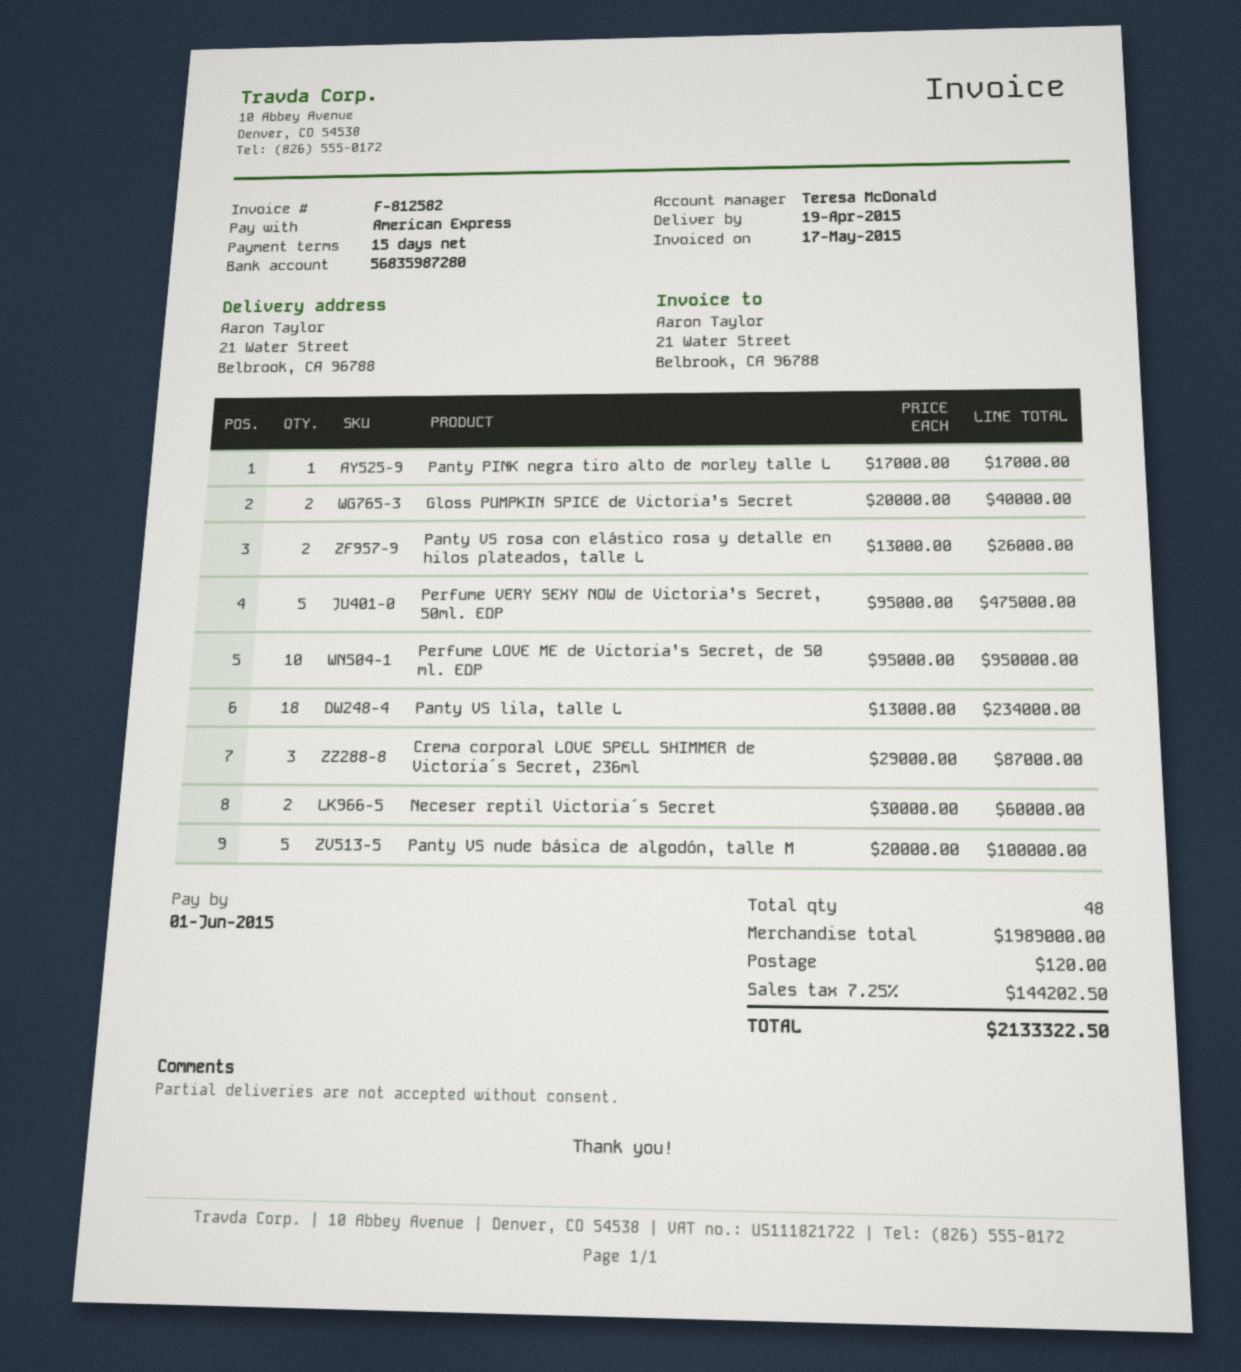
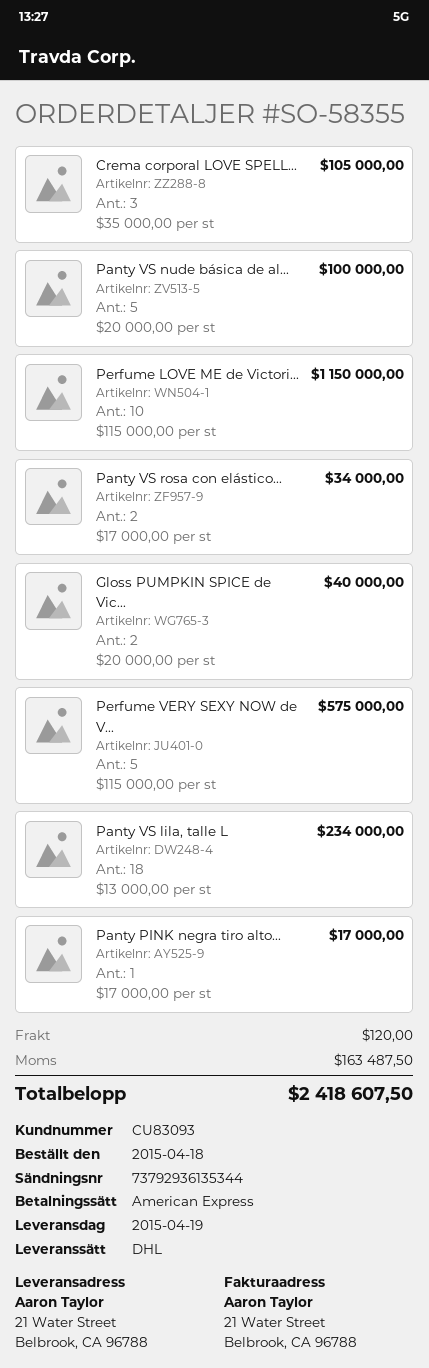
Panty VS rosa con elástico rosa y detalle en hilos plateados, talle L: 2 x 13000.00 = 26000.00 -> 2 x 17000.00 = 34000.00
Perfume VERY SEXY NOW de Victoria’s Secret, 50ml. EDP: 5 x 95000.00 = 475000.00 -> 5 x 115000.00 = 575000.00
Perfume LOVE ME de Victoria’s Secret, de 50 ml. EDP: 10 x 95000.00 = 950000.00 -> 10 x 115000.00 = 1150000.00
Crema corporal LOVE SPELL SHIMMER de Victoria´s Secret, 236ml: 3 x 29000.00 = 87000.00 -> 3 x 35000.00 = 105000.00
Neceser reptil Victoria´s Secret: 2 x 30000.00 = 60000.00 -> none
tax: 144202.50 -> 163487.50
total: 2133322.50 -> 2418607.50

